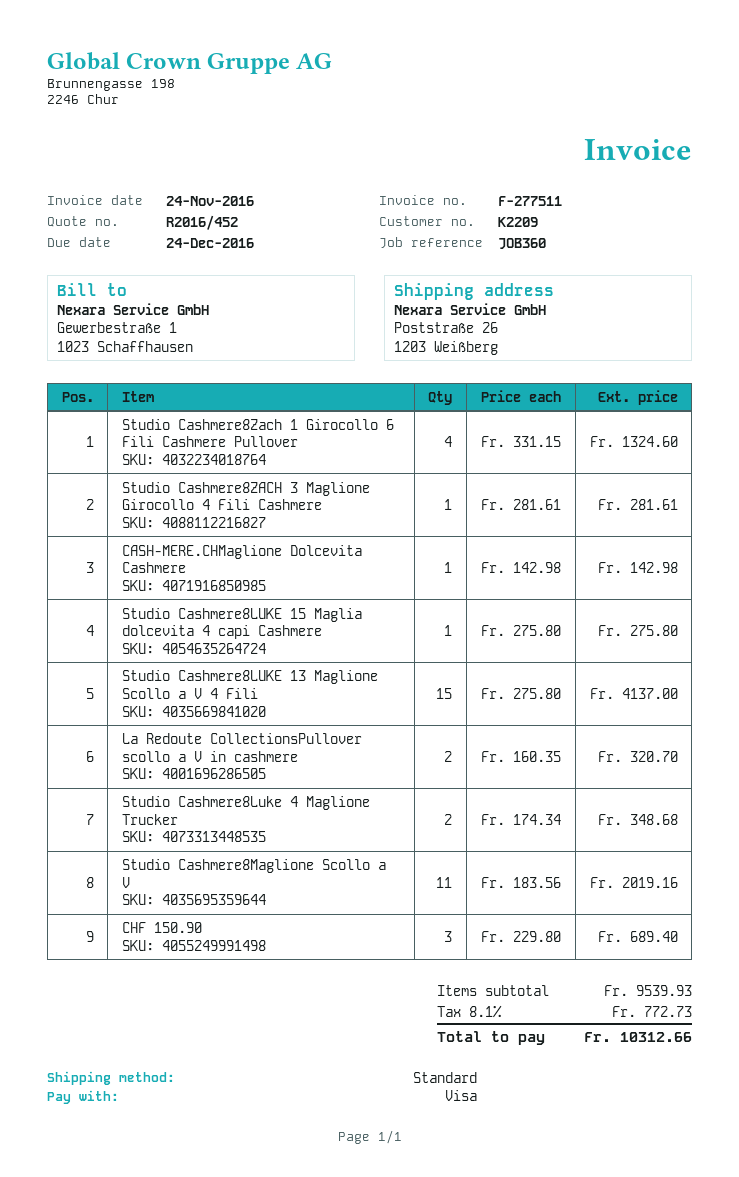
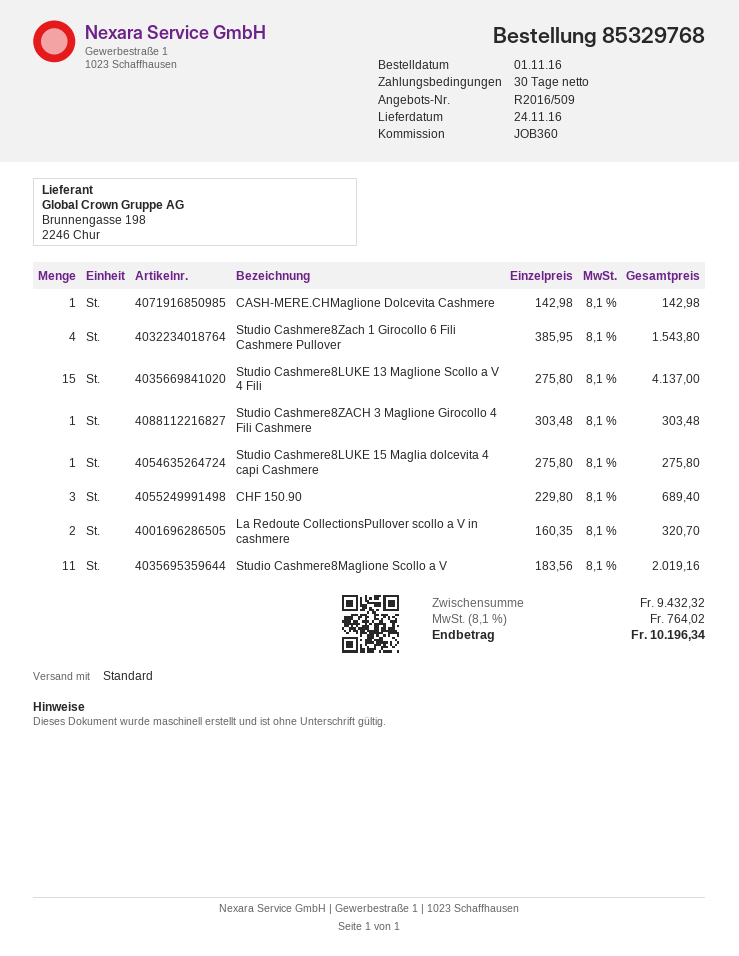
quote number: R2016/452 -> R2016/509
Studio Cashmere8Zach 1 Girocollo 6 Fili Cashmere Pullover: 4 x 331.15 = 1324.60 -> 4 x 385.95 = 1543.80
Studio Cashmere8ZACH 3 Maglione Girocollo 4 Fili Cashmere: 1 x 281.61 = 281.61 -> 1 x 303.48 = 303.48
Studio Cashmere8Luke 4 Maglione Trucker: 2 x 174.34 = 348.68 -> none
subtotal: 9539.93 -> 9432.32
tax: 8.1% = 772.73 -> 8.1% = 764.02
total: 10312.66 -> 10196.34

